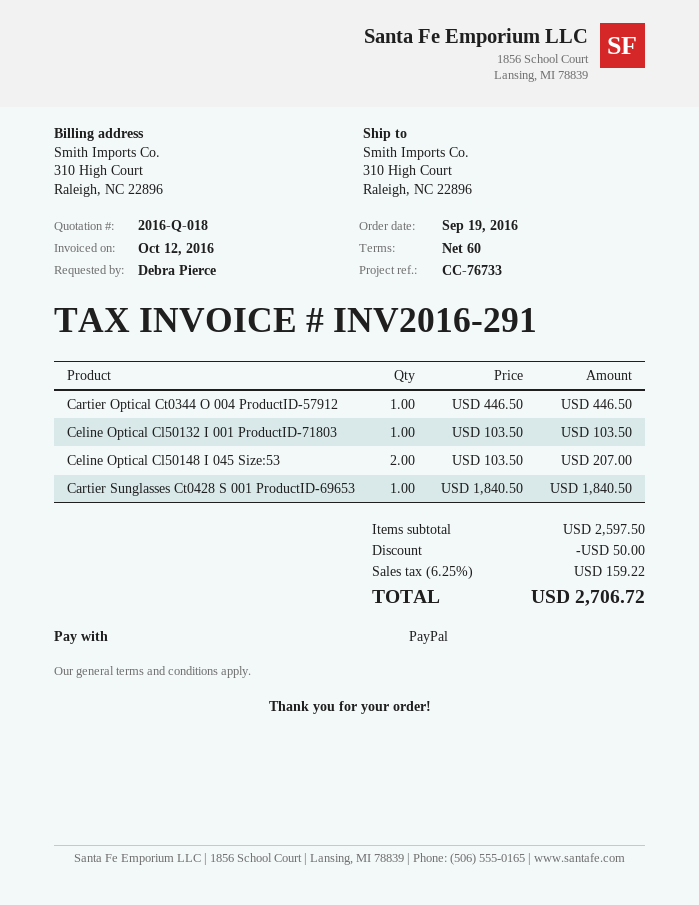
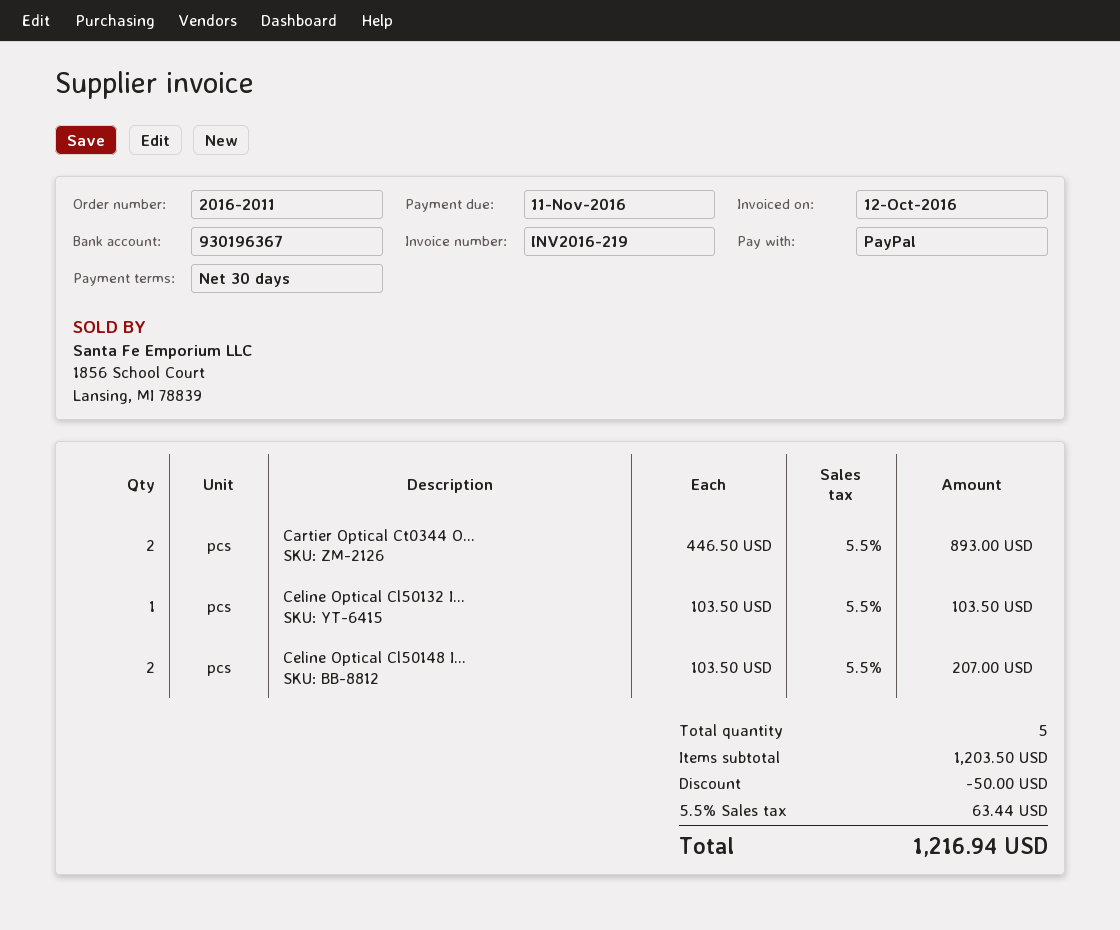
invoice number: INV2016-291 -> INV2016-219
payment terms: 60 days -> 30 days
Cartier Optical Ct0344 O 004 ProductID-57912: 1 x 446.50 = 446.50 -> 2 x 446.50 = 893.00
Cartier Sunglasses Ct0428 S 001 ProductID-69653: 1 x 1840.50 = 1840.50 -> none
subtotal: 2597.50 -> 1203.50
tax: 6.25% = 159.22 -> 5.5% = 63.44
total: 2706.72 -> 1216.94

